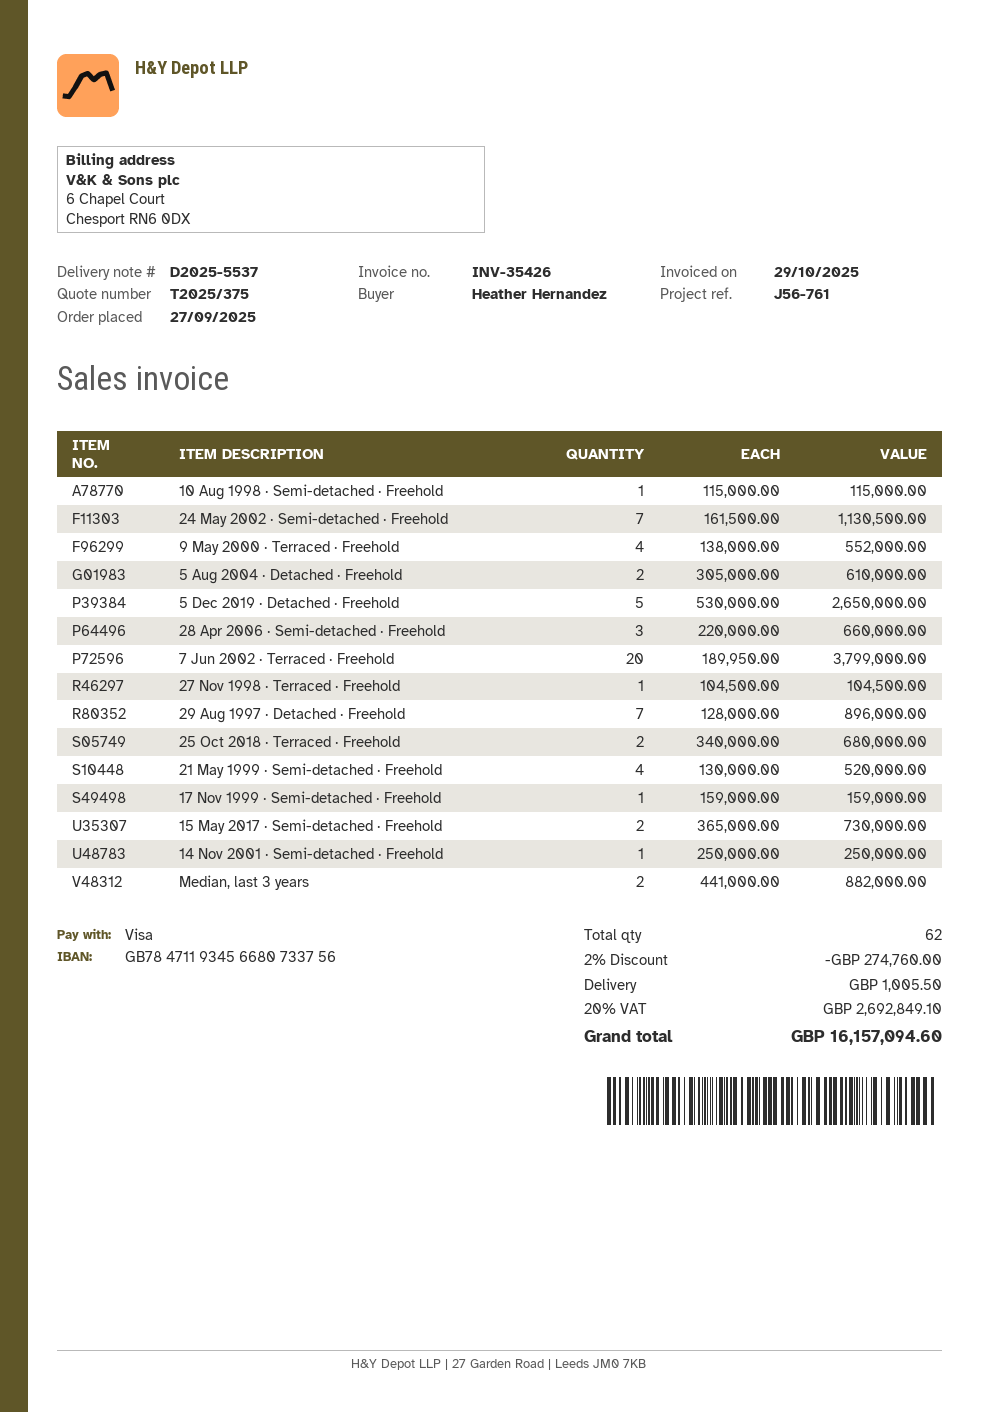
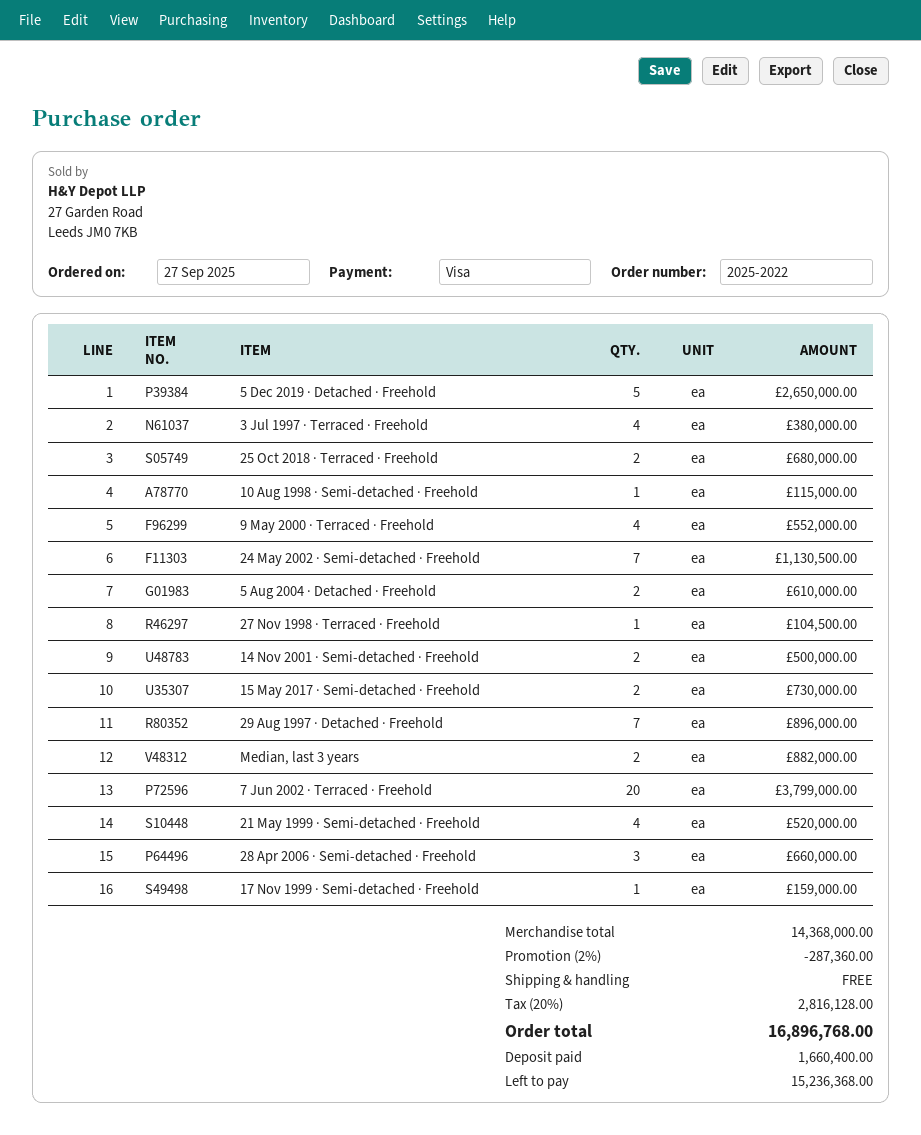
14 Nov 2001 · Semi-detached · Freehold: 1 for 250000.00 -> 2 for 500000.00
3 Jul 1997 · Terraced · Freehold: none -> 4 for 380000.00
discount: 2% = 274760.00 -> 2% = 287360.00
shipping: 1005.50 -> 0.00
tax: 20% = 2692849.10 -> 20% = 2816128.00
total: 16157094.60 -> 16896768.00

